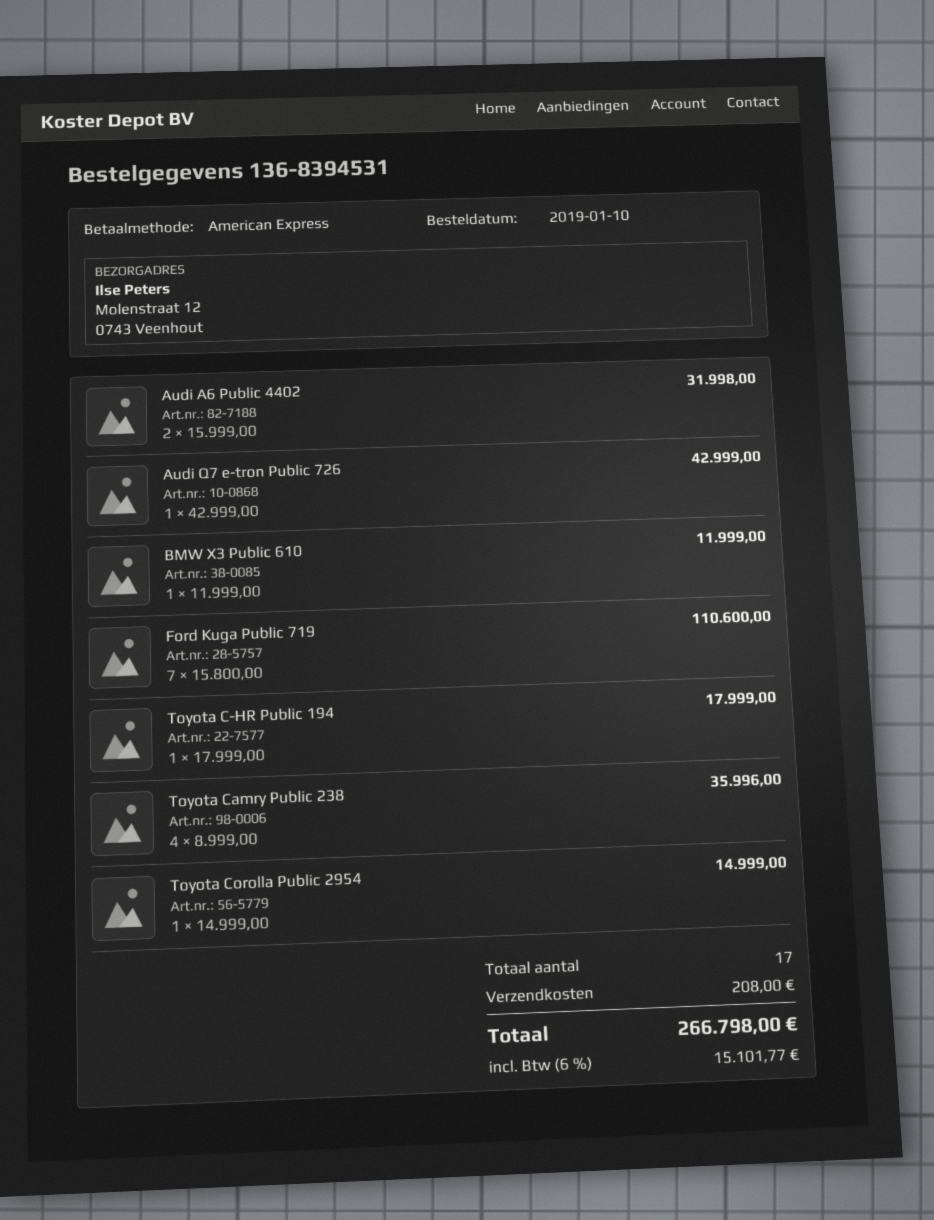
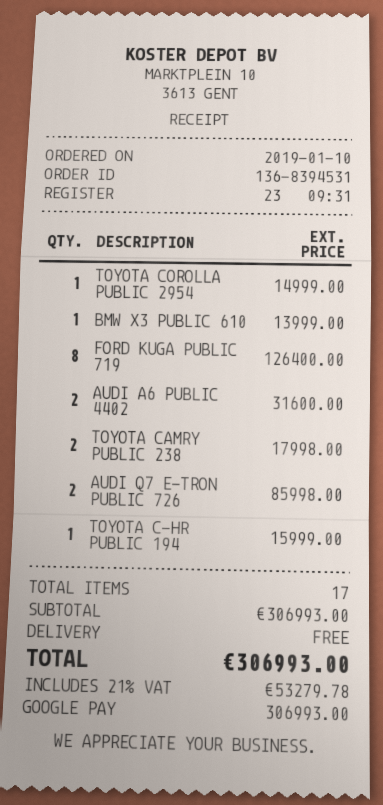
payment method: American Express -> Google Pay
Audi A6 Public 4402: 2 for 31998.00 -> 2 for 31600.00
Audi Q7 e-tron Public 726: 1 for 42999.00 -> 2 for 85998.00
BMW X3 Public 610: 1 for 11999.00 -> 1 for 13999.00
Ford Kuga Public 719: 7 for 110600.00 -> 8 for 126400.00
Toyota C-HR Public 194: 1 for 17999.00 -> 1 for 15999.00
Toyota Camry Public 238: 4 for 35996.00 -> 2 for 17998.00
shipping: 208.00 -> 0.00
tax: 6% = 15101.77 -> 21% = 53279.78
total: 266798.00 -> 306993.00

